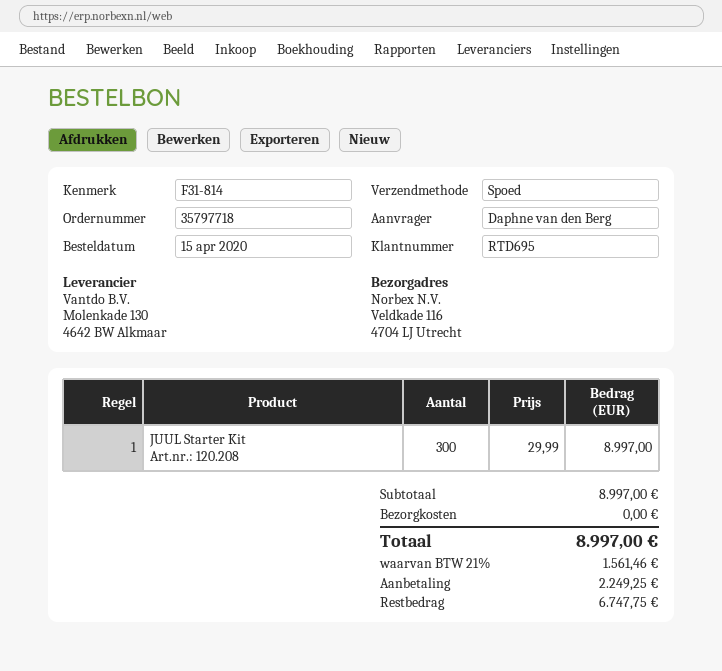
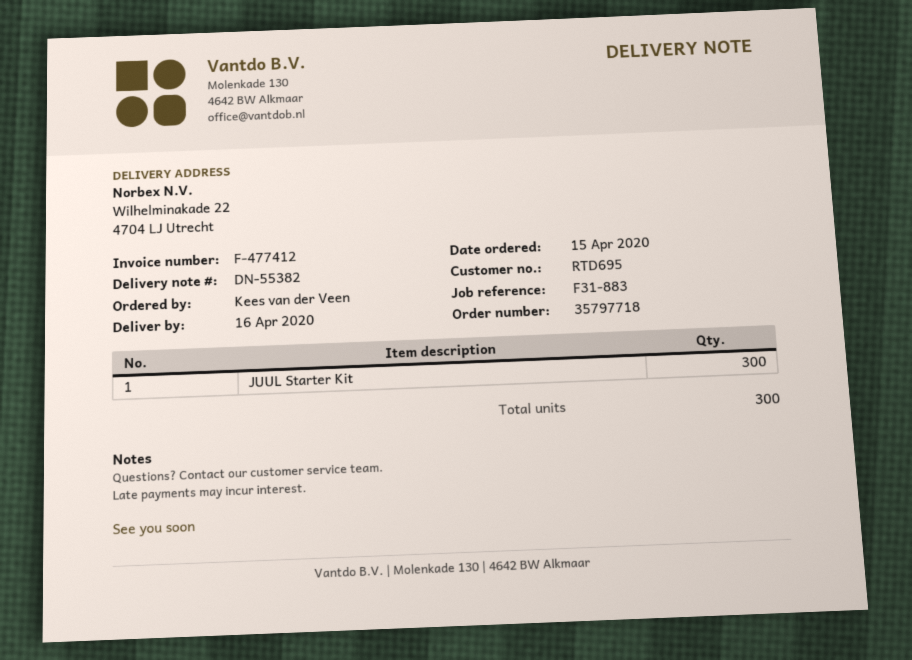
reference: F31-814 -> F31-883
ordered by: Daphne van den Berg -> Kees van der Veen
ship to: Veldkade 116, 4704 LJ Utrecht -> Wilhelminakade 22, 4704 LJ Utrecht

